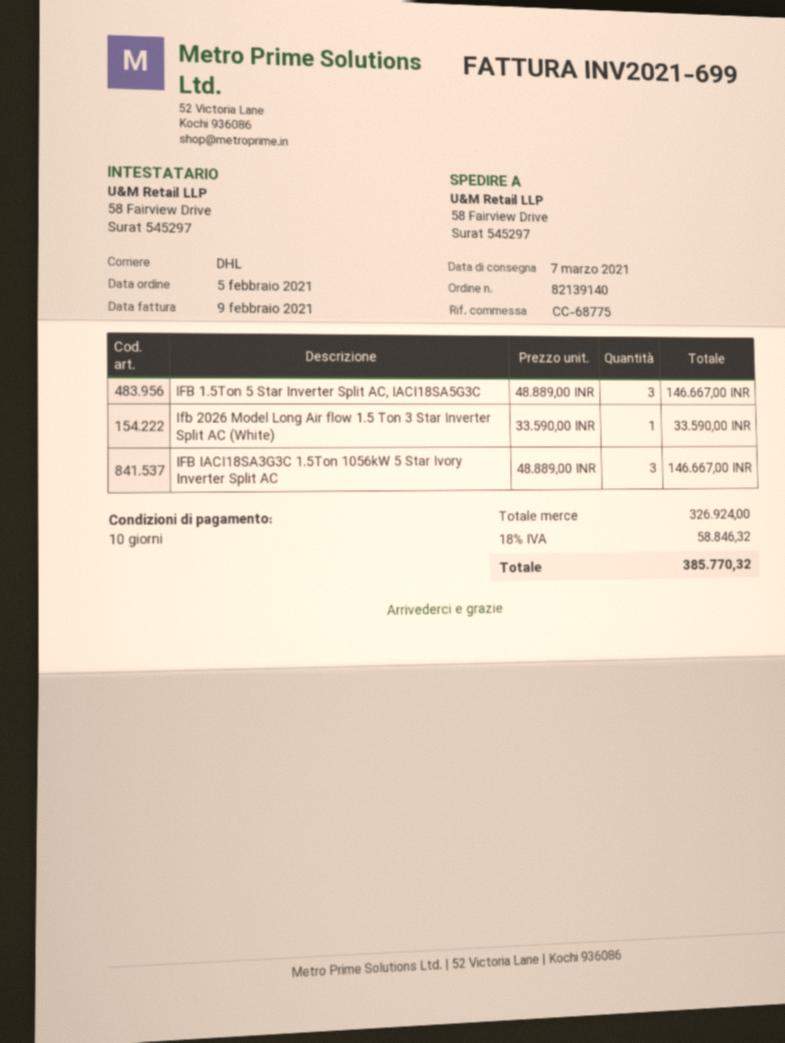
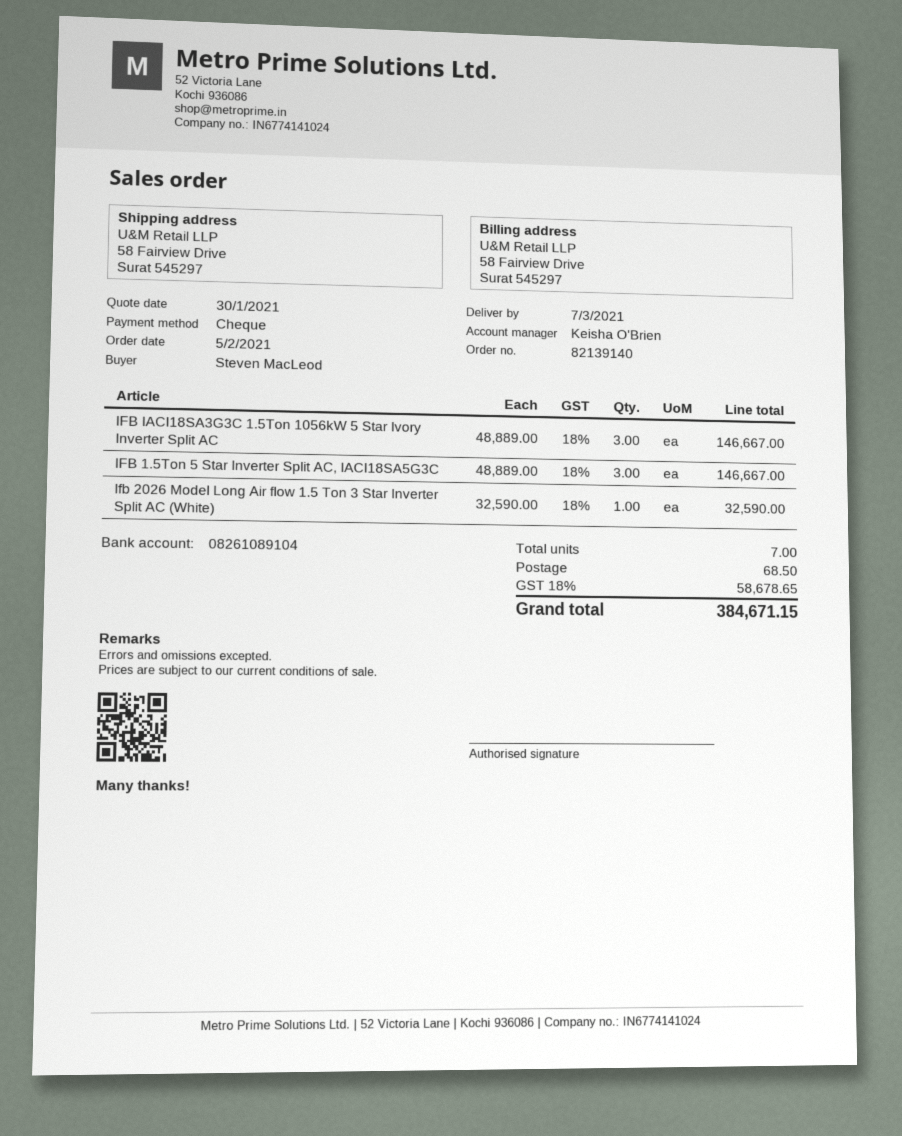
Ifb 2026 Model Long Air flow 1.5 Ton 3 Star Inverter Split AC (White): 1 x 33590.00 = 33590.00 -> 1 x 32590.00 = 32590.00
shipping: none -> 68.50
tax: 18% = 58846.32 -> 18% = 58678.65
total: 385770.32 -> 384671.15

